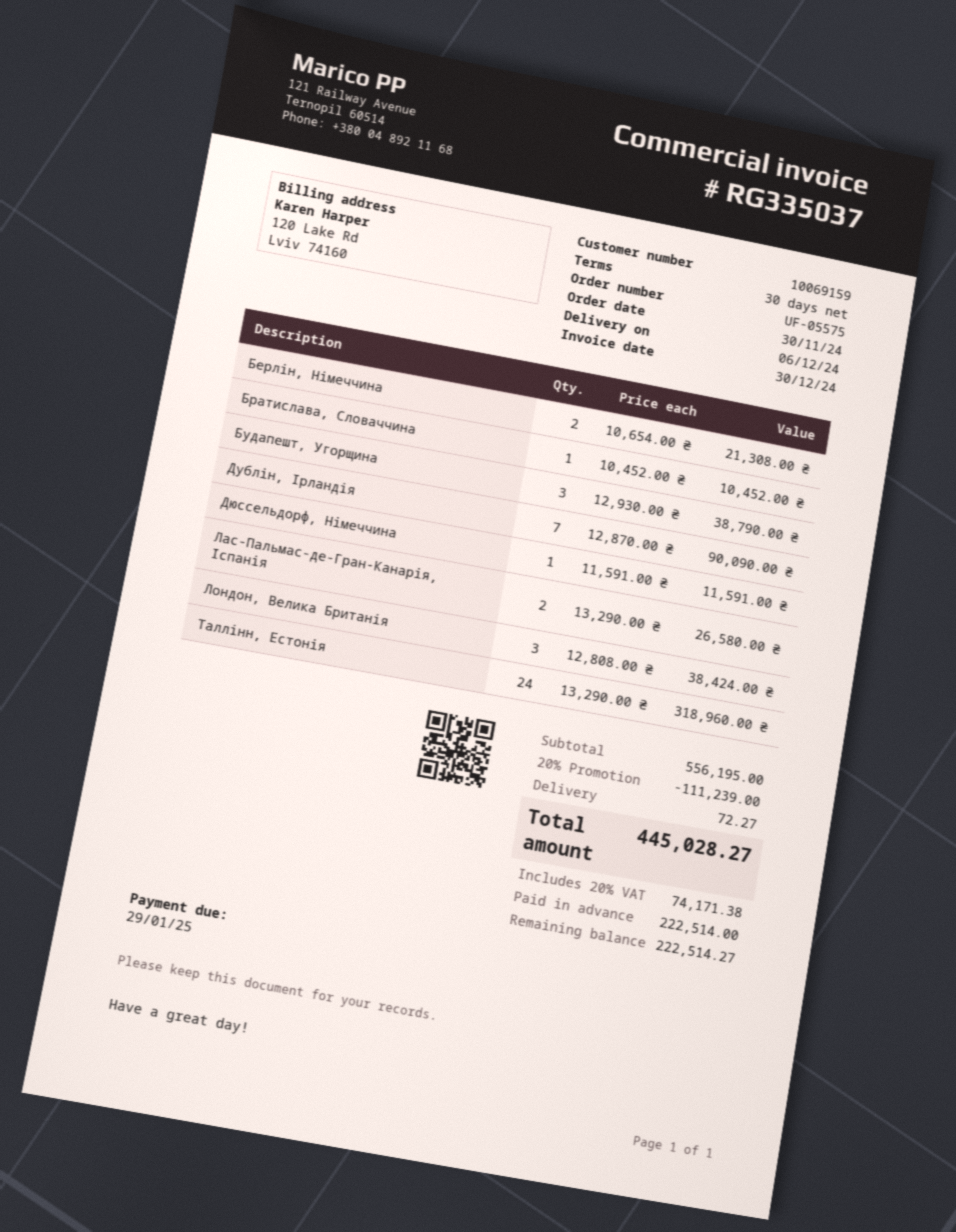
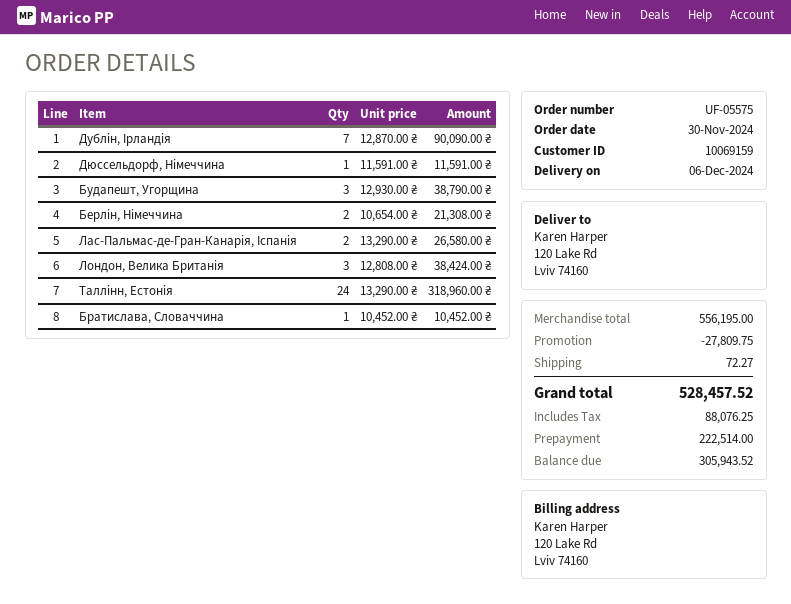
discount: 111239.00 -> 27809.75
tax: 74171.38 -> 88076.25
total: 445028.27 -> 528457.52
balance: 222514.27 -> 305943.52

